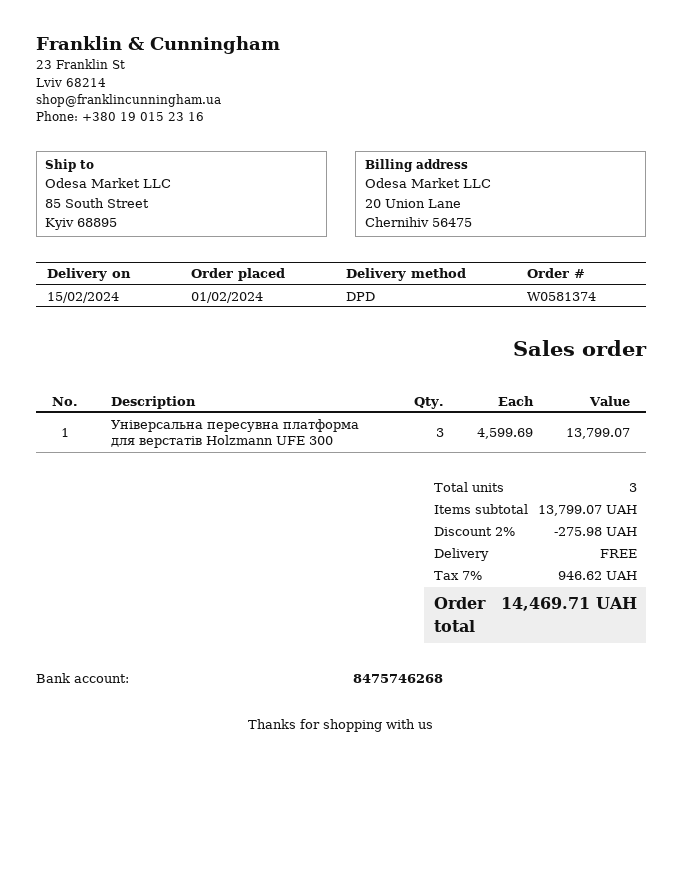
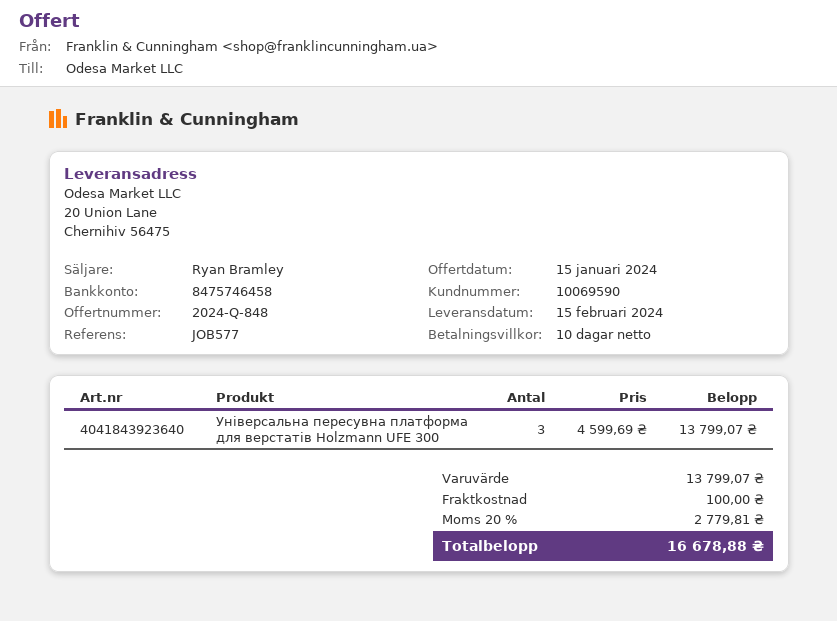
bank account: 8475746268 -> 8475746458
ship to: 85 South Street, Kyiv 68895 -> 20 Union Lane, Chernihiv 56475
discount: 2% = 275.98 -> none
shipping: 0.00 -> 100.00
tax: 7% = 946.62 -> 20% = 2779.81
total: 14469.71 -> 16678.88

